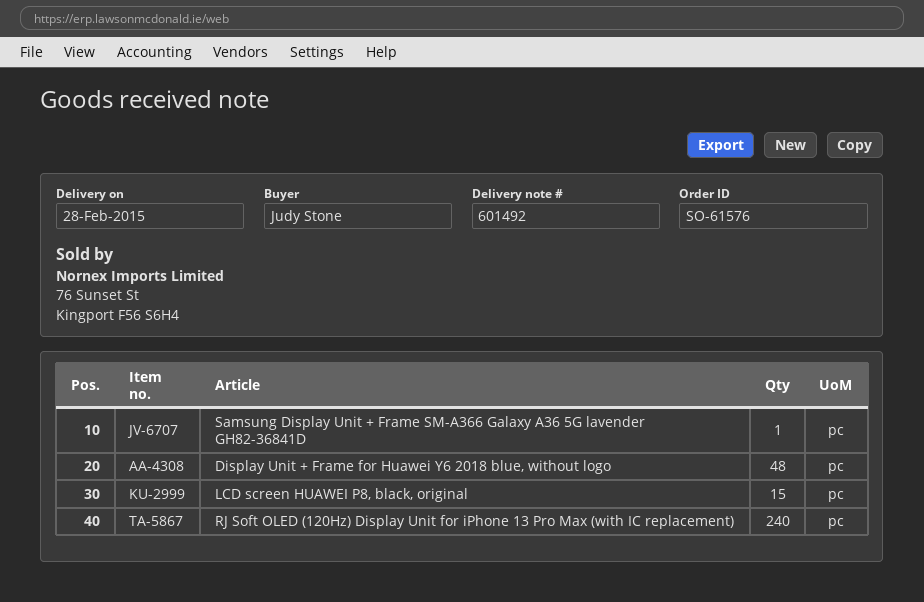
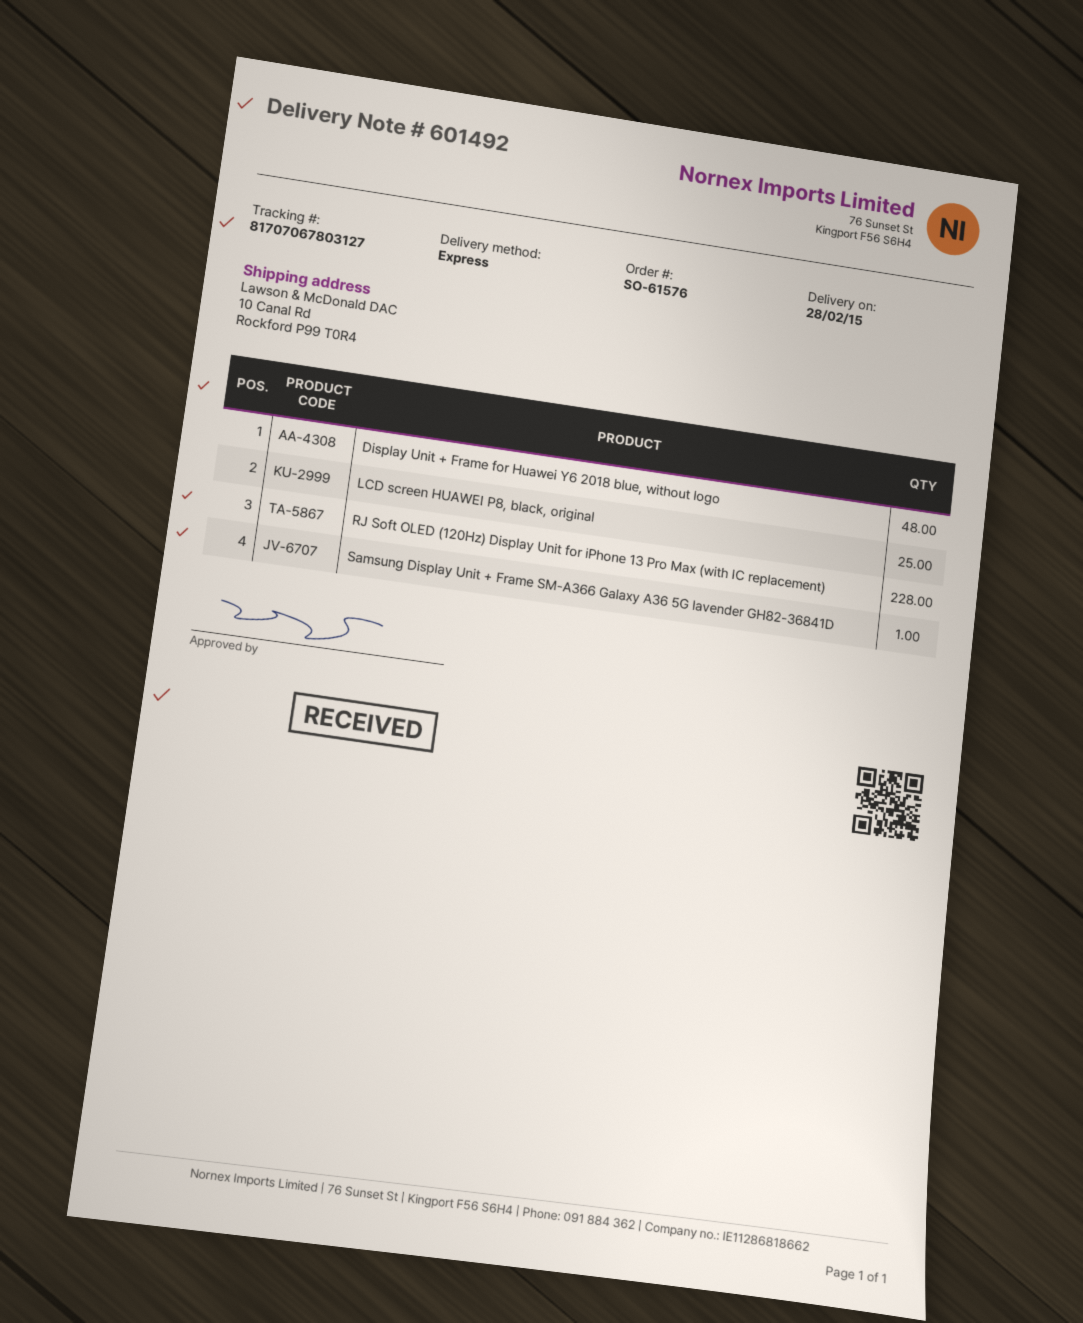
LCD screen HUAWEI P8, black, original: 15 -> 25
RJ Soft OLED (120Hz) Display Unit for iPhone 13 Pro Max (with IC replacement): 240 -> 228

